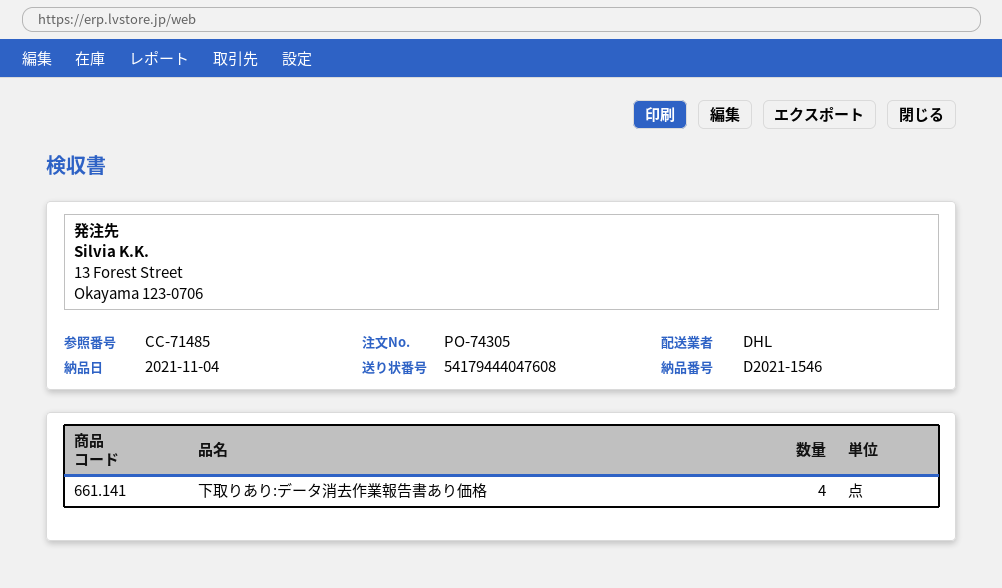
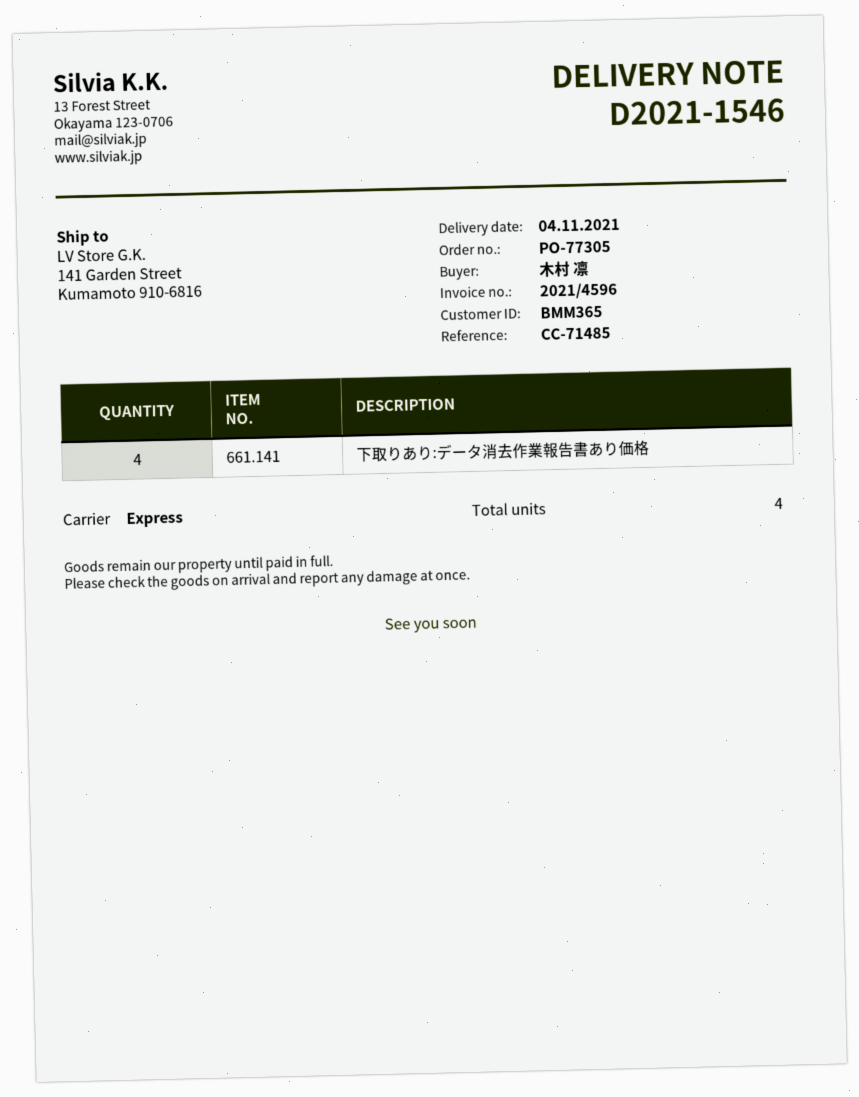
order number: PO-74305 -> PO-77305
shipping method: DHL -> express

